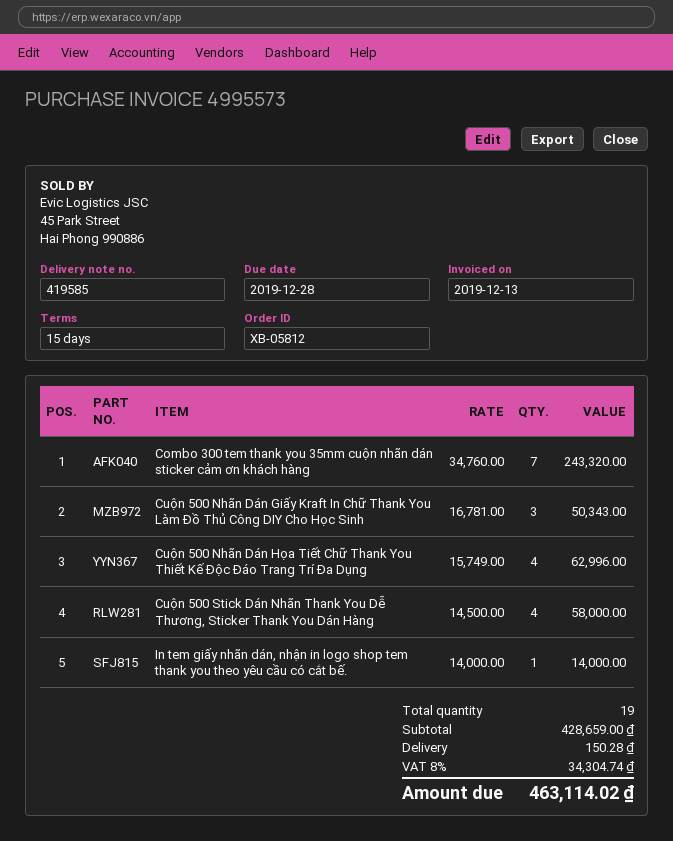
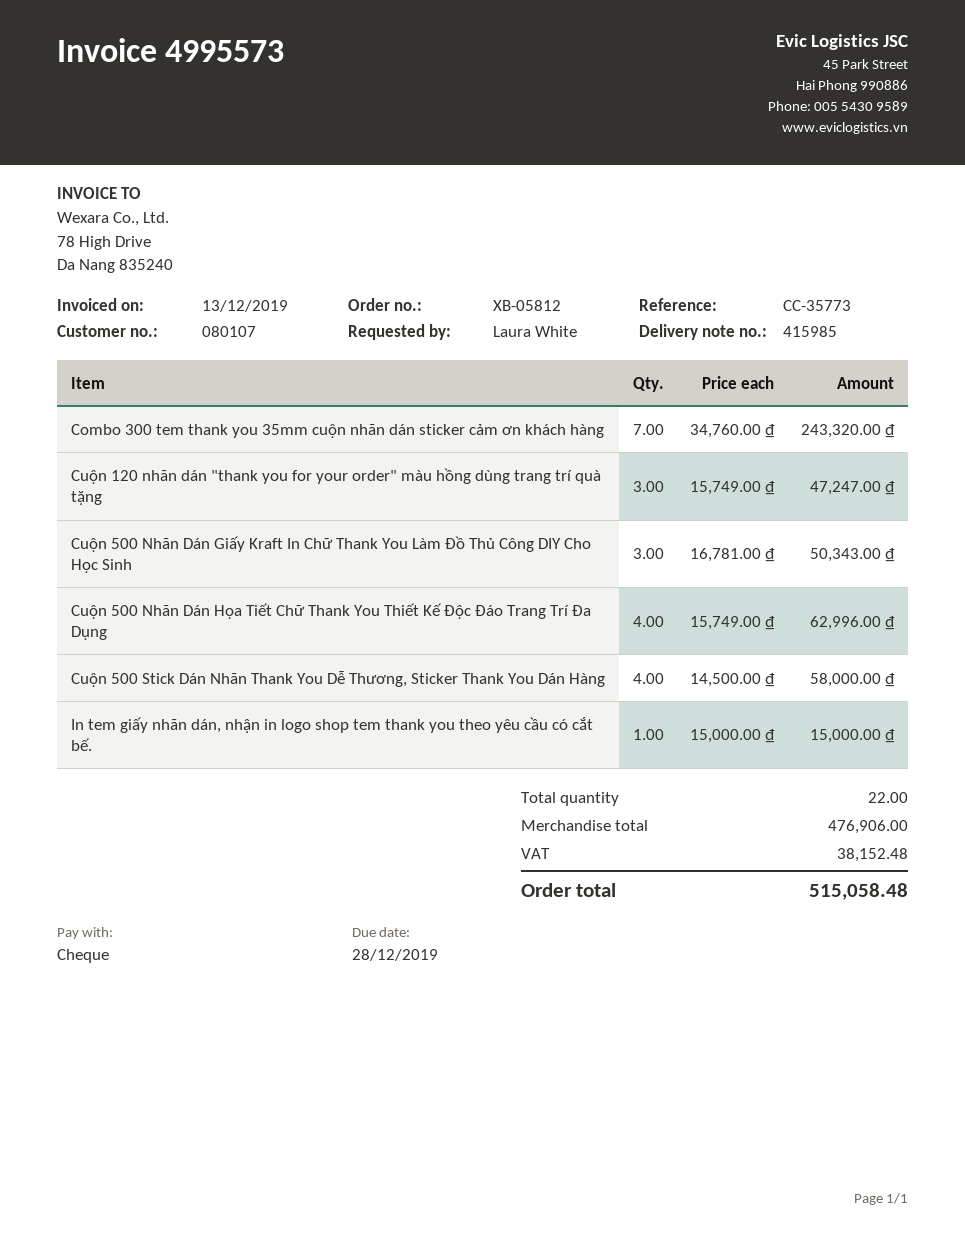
delivery note number: 419585 -> 415985
In tem giấy nhãn dán, nhận in logo shop tem thank you theo yêu cầu có cắt bế.: 1 x 14000.00 = 14000.00 -> 1 x 15000.00 = 15000.00
Cuộn 120 nhãn dán "thank you for your order" màu hồng dùng trang trí quà tặng: none -> 3 x 15749.00 = 47247.00
total quantity: 19 -> 22
subtotal: 428659.00 -> 476906.00
shipping: 150.28 -> none
tax: 34304.74 -> 38152.48
total: 463114.02 -> 515058.48

